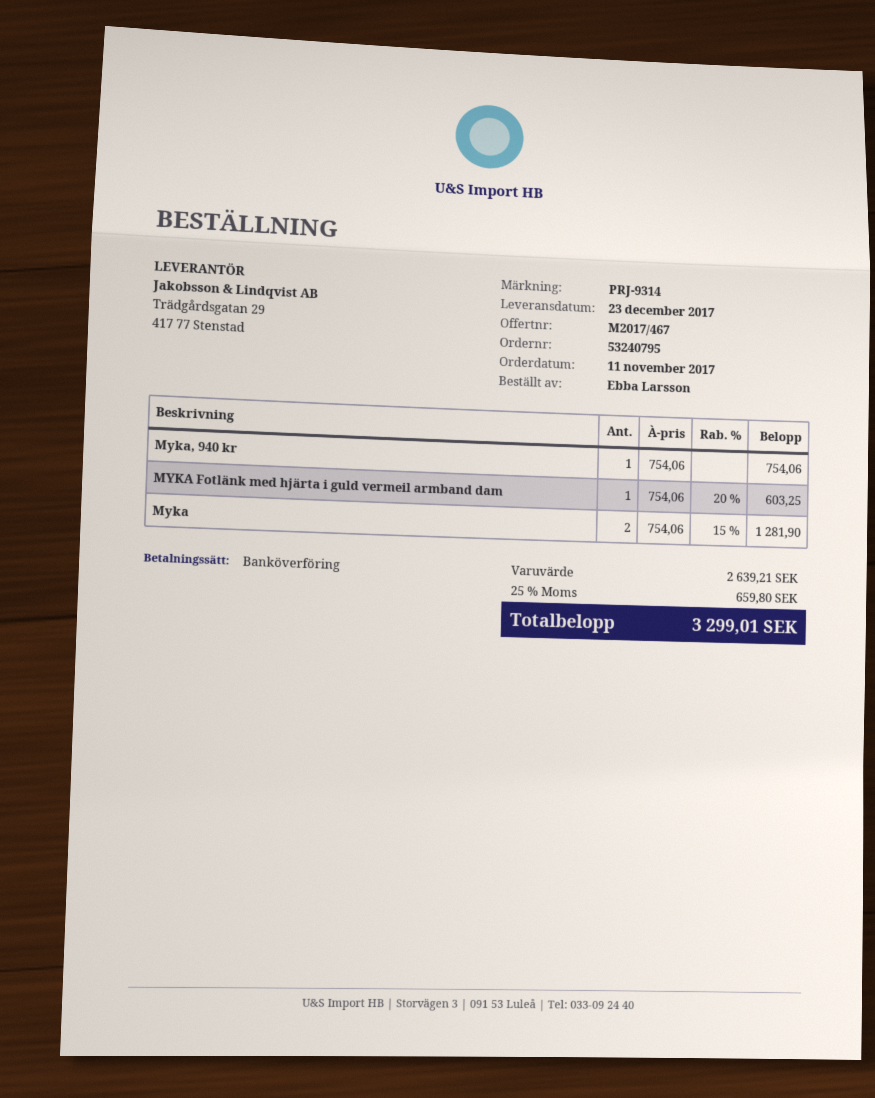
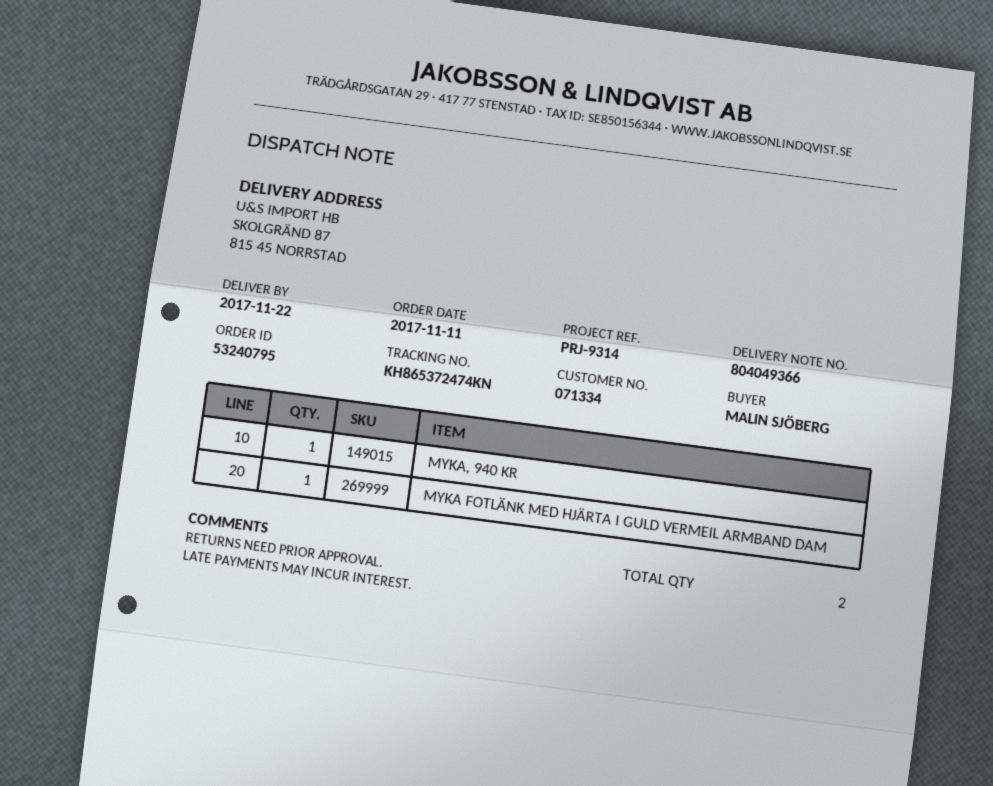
delivery date: 2017-12-23 -> 2017-11-22
ordered by: Ebba Larsson -> MALIN SJÖBERG
Myka: 2 -> none

